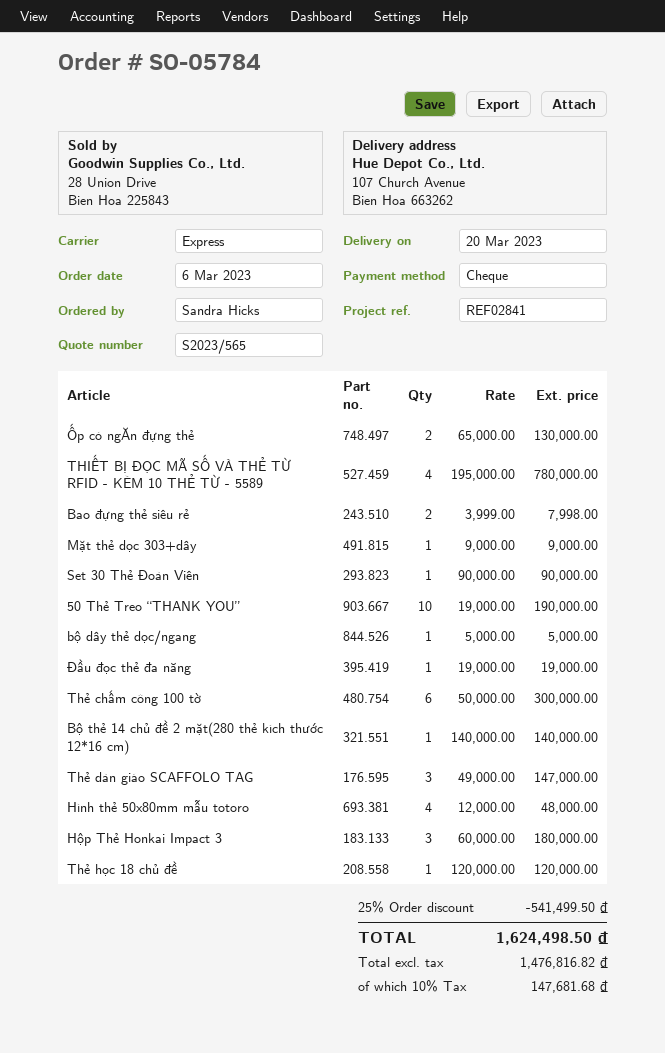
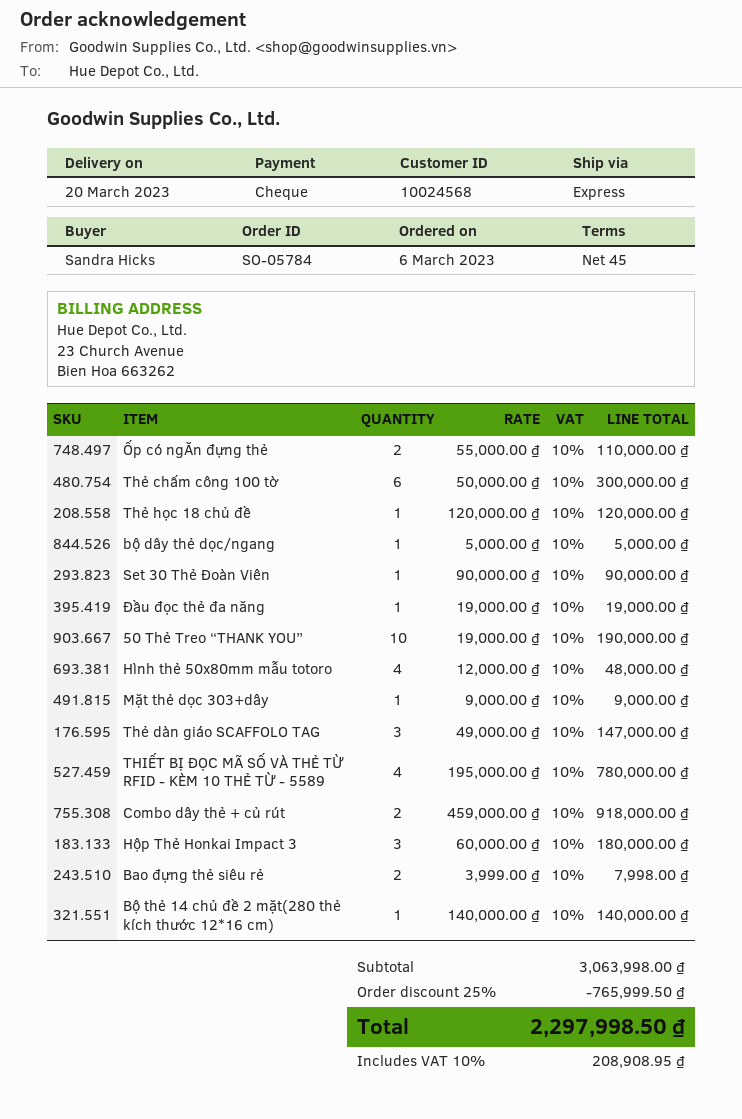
Ốp có ngĂn đựng thẻ: 2 x 65000.00 = 130000.00 -> 2 x 55000.00 = 110000.00
Combo dây thẻ + củ rút: none -> 2 x 459000.00 = 918000.00
discount: 25% = 541499.50 -> 25% = 765999.50
tax: 10% = 147681.68 -> 10% = 208908.95
total: 1624498.50 -> 2297998.50

